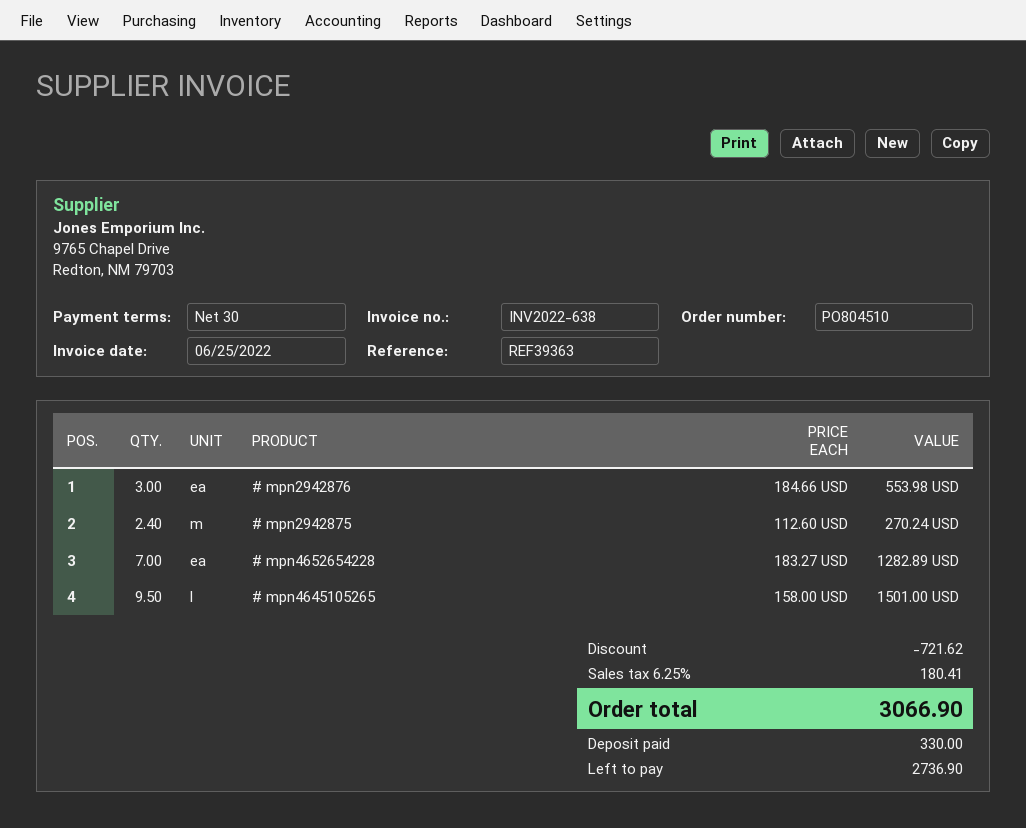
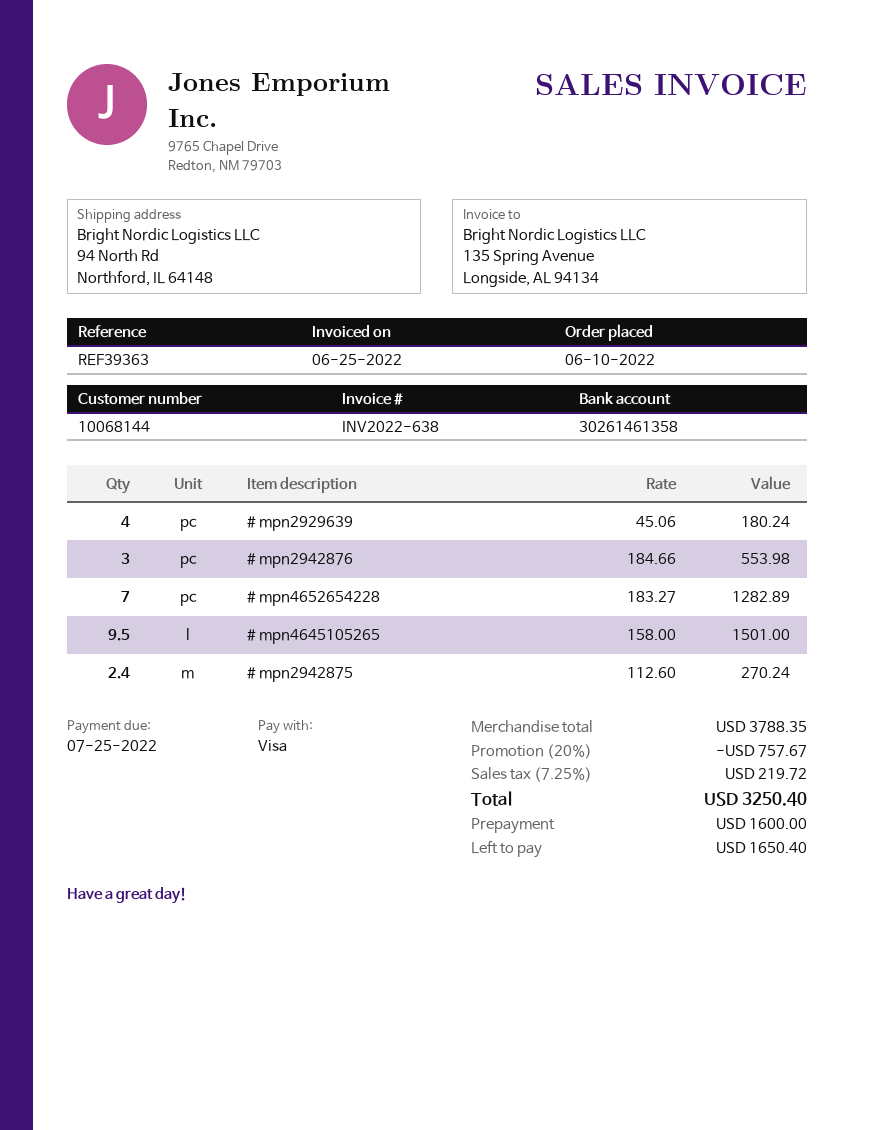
# mpn2929639: none -> 4 x 45.06 = 180.24
discount: 721.62 -> 757.67
tax: 6.25% = 180.41 -> 7.25% = 219.72
total: 3066.90 -> 3250.40
deposit: 330.00 -> 1600.00
balance: 2736.90 -> 1650.40

